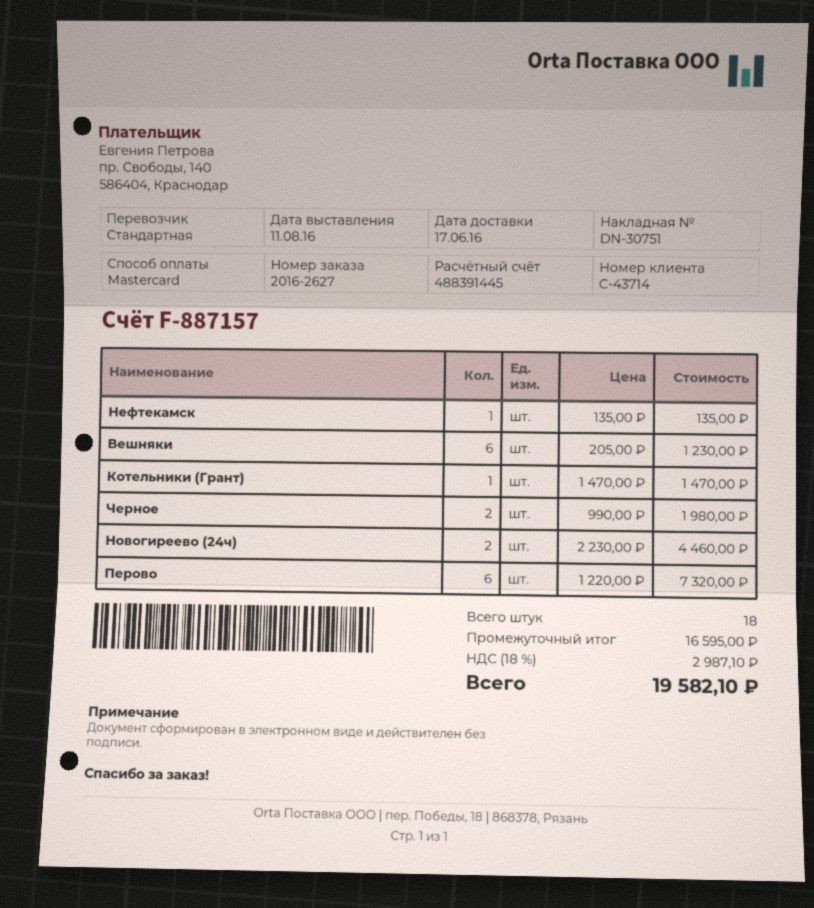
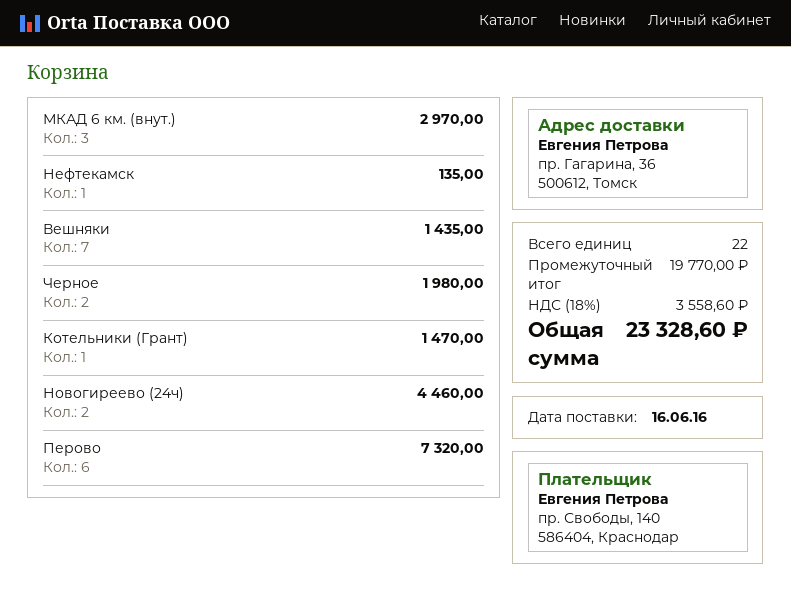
delivery date: 2016-06-17 -> 2016-06-16
Вешняки: 6 for 1230.00 -> 7 for 1435.00
МКАД 6 км. (внут.): none -> 3 for 2970.00
total quantity: 18 -> 22
subtotal: 16595.00 -> 19770.00
tax: 18% = 2987.10 -> 18% = 3558.60
total: 19582.10 -> 23328.60

